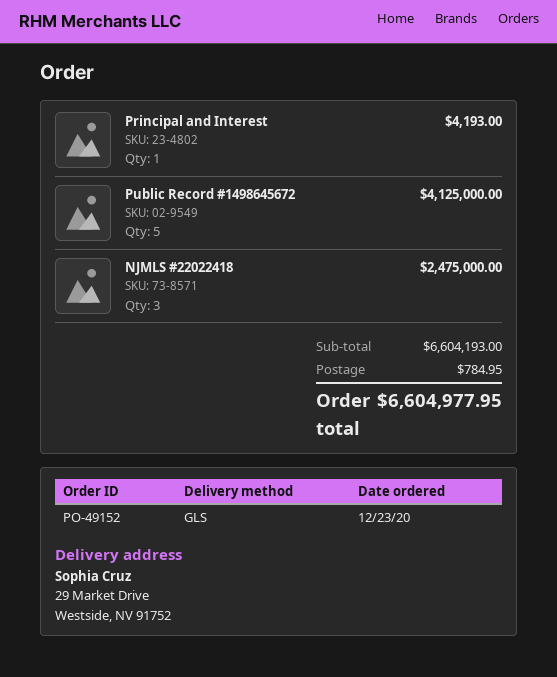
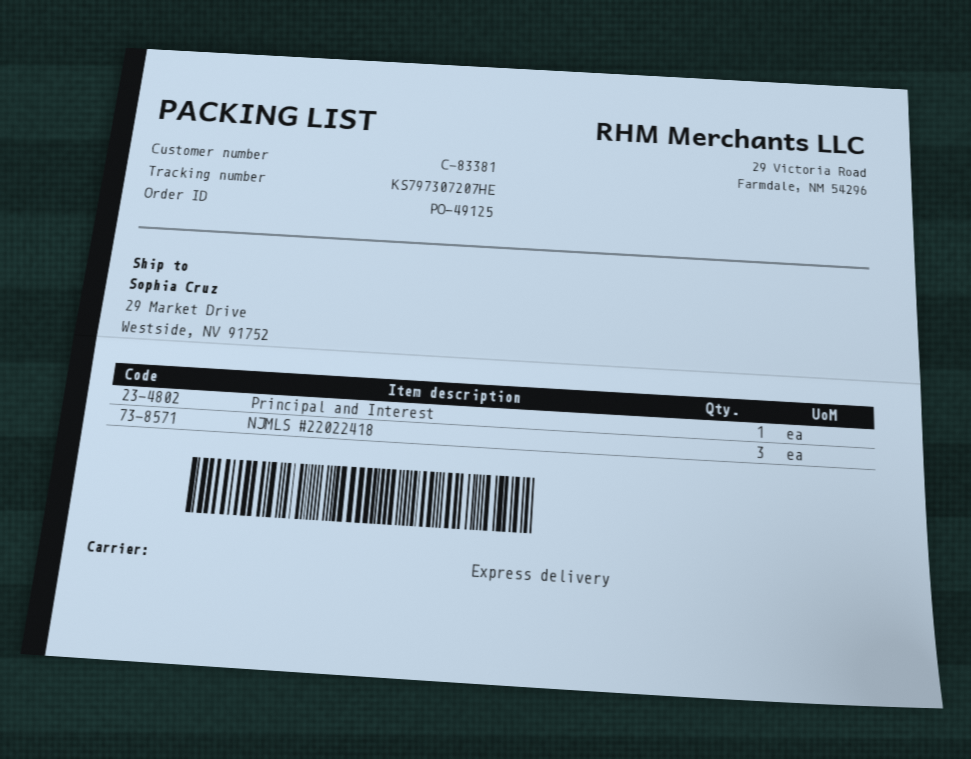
order number: PO-49152 -> PO-49125
shipping method: GLS -> express
Public Record #1498645672: 5 -> none

